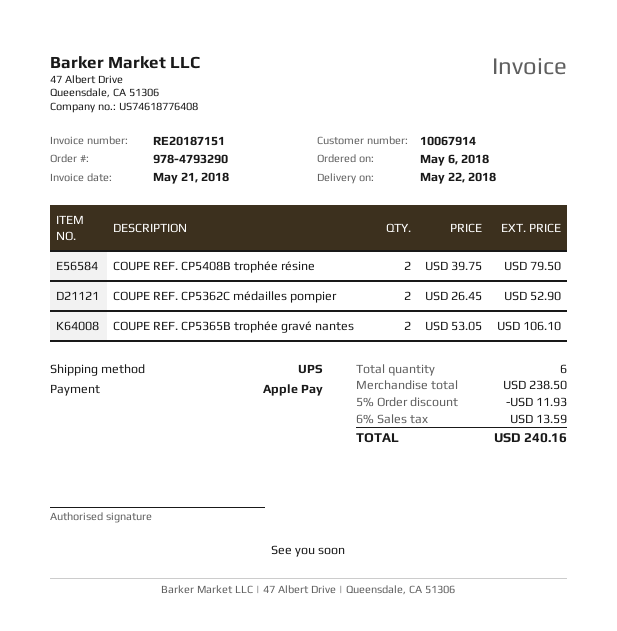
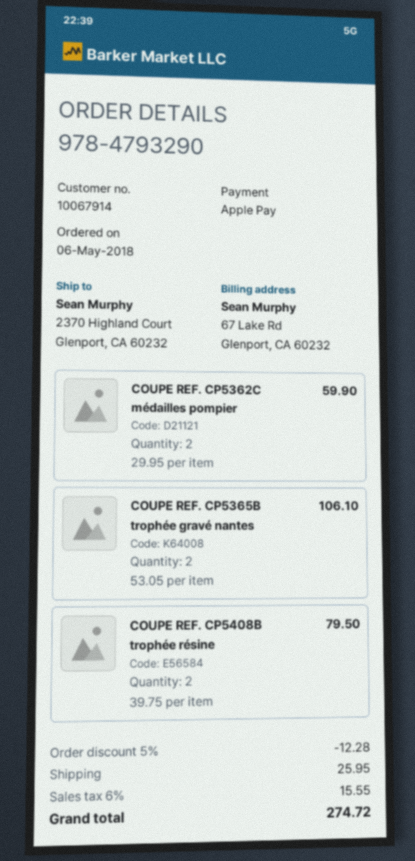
COUPE REF. CP5362C médailles pompier: 2 x 26.45 = 52.90 -> 2 x 29.95 = 59.90
discount: 5% = 11.93 -> 5% = 12.28
shipping: none -> 25.95
tax: 6% = 13.59 -> 6% = 15.55
total: 240.16 -> 274.72

